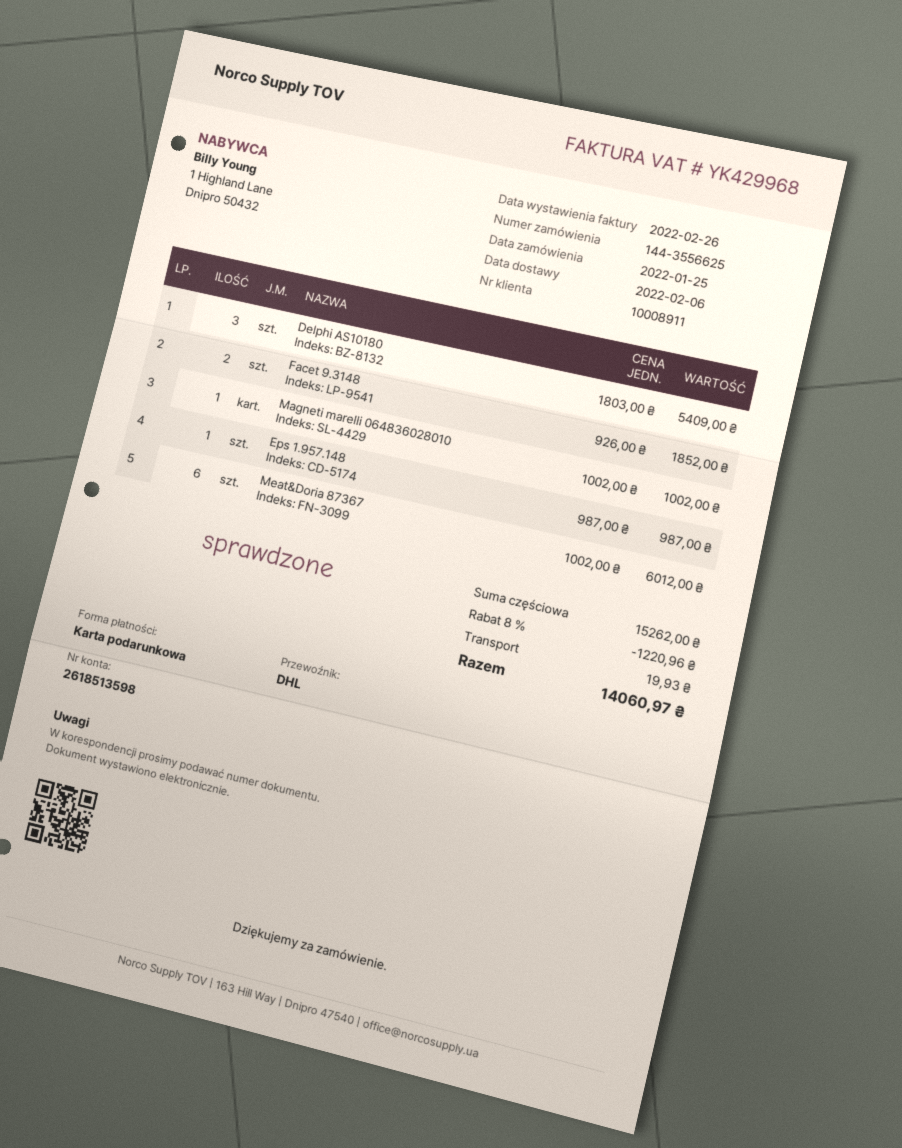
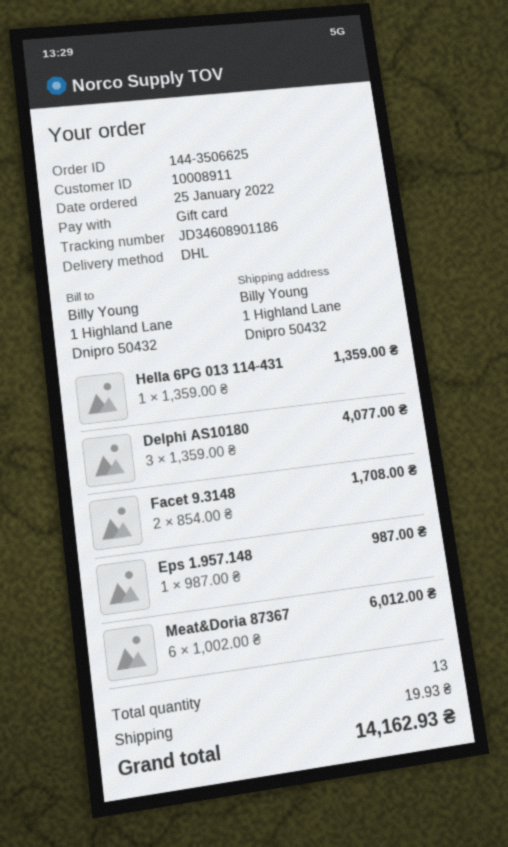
order number: 144-3556625 -> 144-3506625
Delphi AS10180: 3 x 1803.00 = 5409.00 -> 3 x 1359.00 = 4077.00
Facet 9.3148: 2 x 926.00 = 1852.00 -> 2 x 854.00 = 1708.00
Magneti marelli 064836028010: 1 x 1002.00 = 1002.00 -> none
Hella 6PG 013 114-431: none -> 1 x 1359.00 = 1359.00
discount: 8% = 1220.96 -> none
total: 14060.97 -> 14162.93

